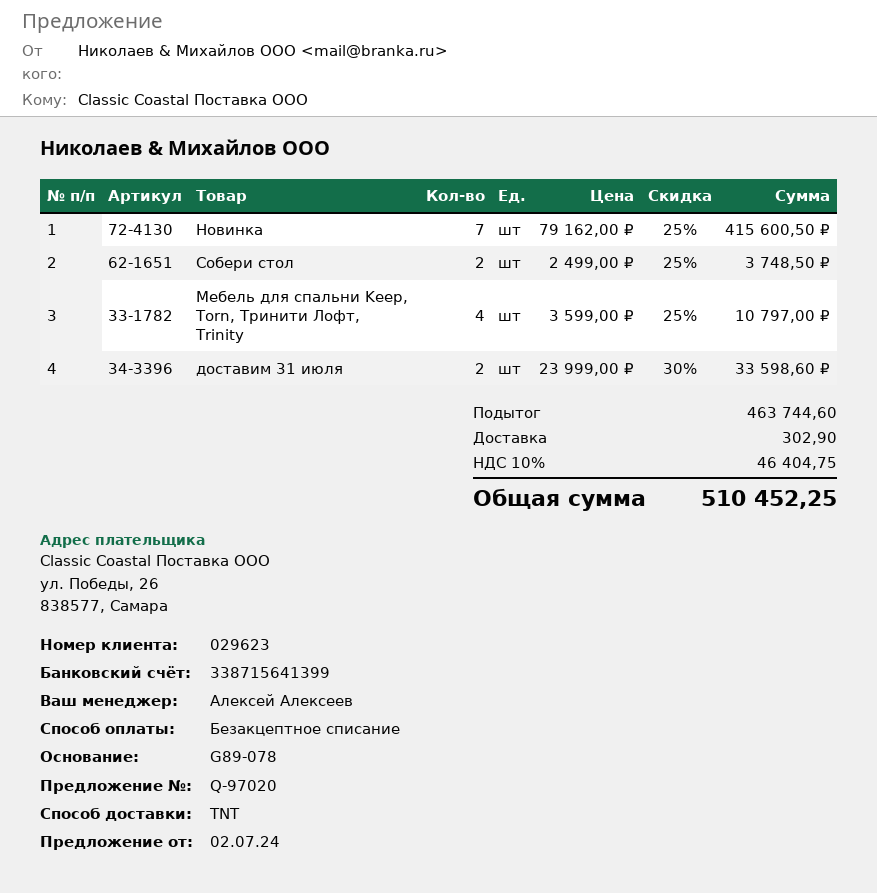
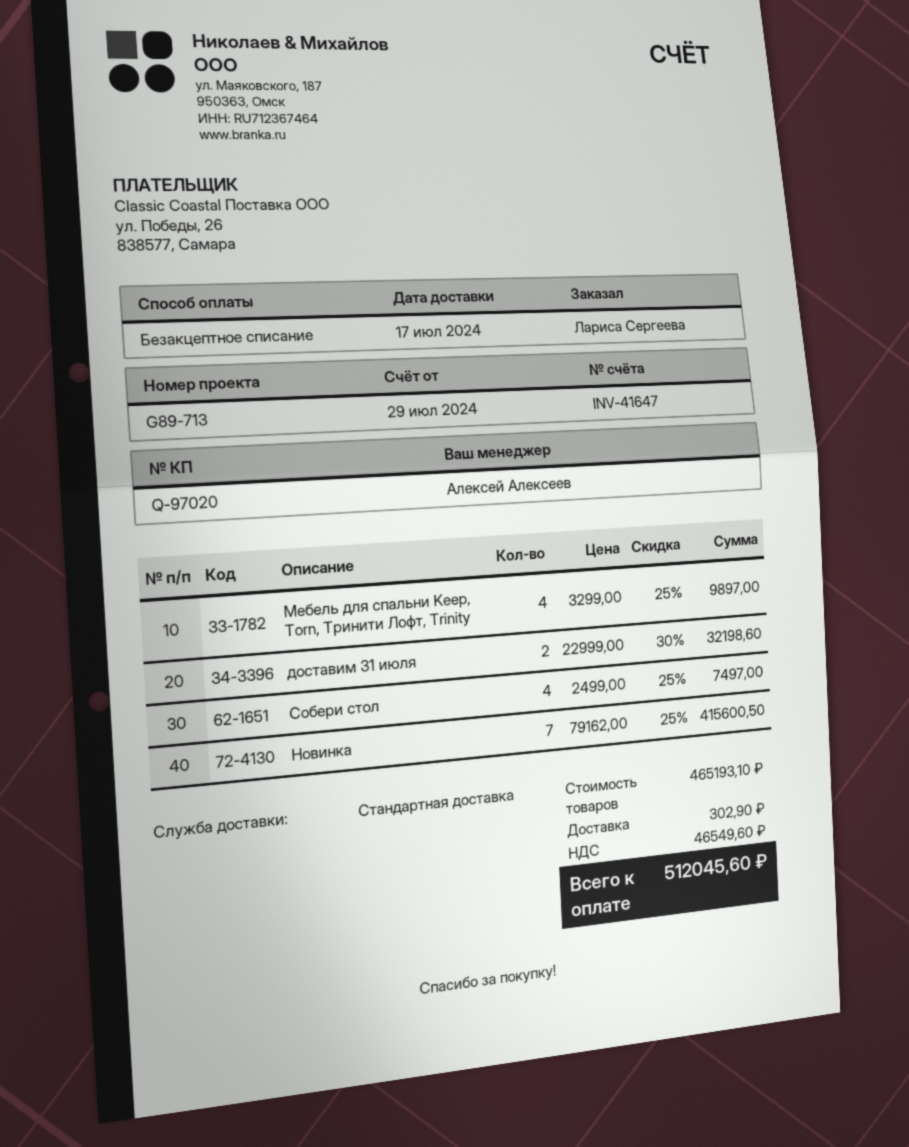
reference: G89-078 -> G89-713
shipping method: TNT -> standard
Собери стол: 2 x 2499.00 - 25% = 3748.50 -> 4 x 2499.00 - 25% = 7497.00
Мебель для спальни Keep, Torn, Тринити Лофт, Trinity: 4 x 3599.00 - 25% = 10797.00 -> 4 x 3299.00 - 25% = 9897.00
доставим 31 июля: 2 x 23999.00 - 30% = 33598.60 -> 2 x 22999.00 - 30% = 32198.60
subtotal: 463744.60 -> 465193.10
tax: 46404.75 -> 46549.60
total: 510452.25 -> 512045.60

